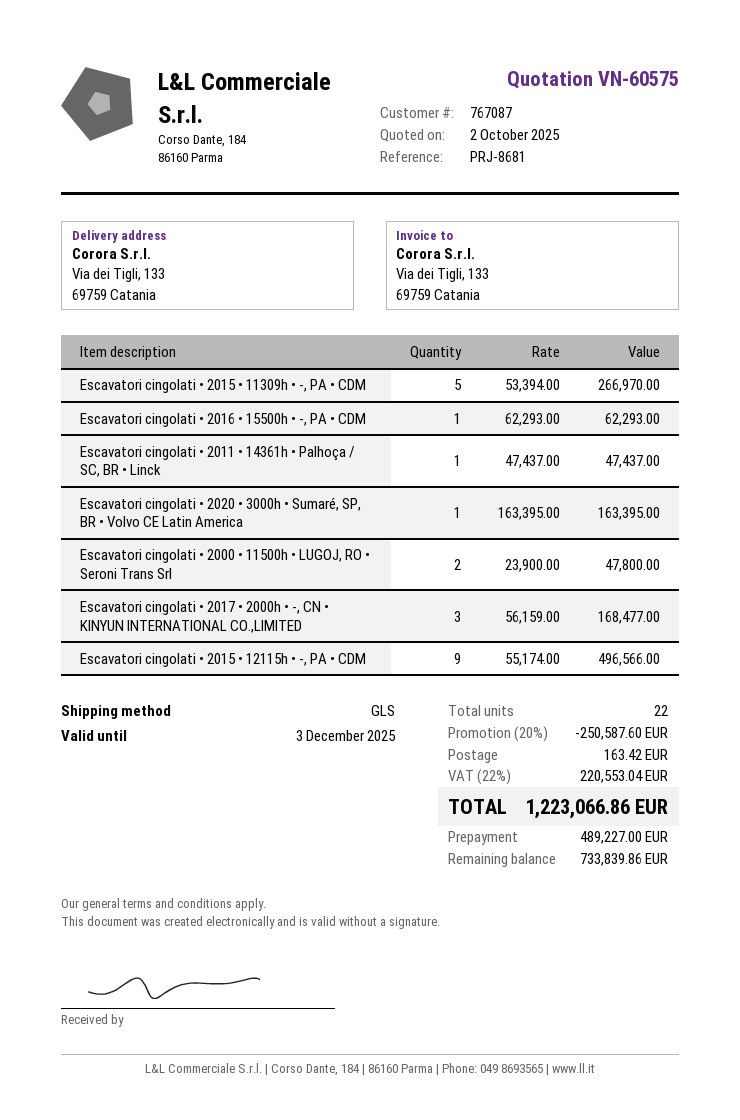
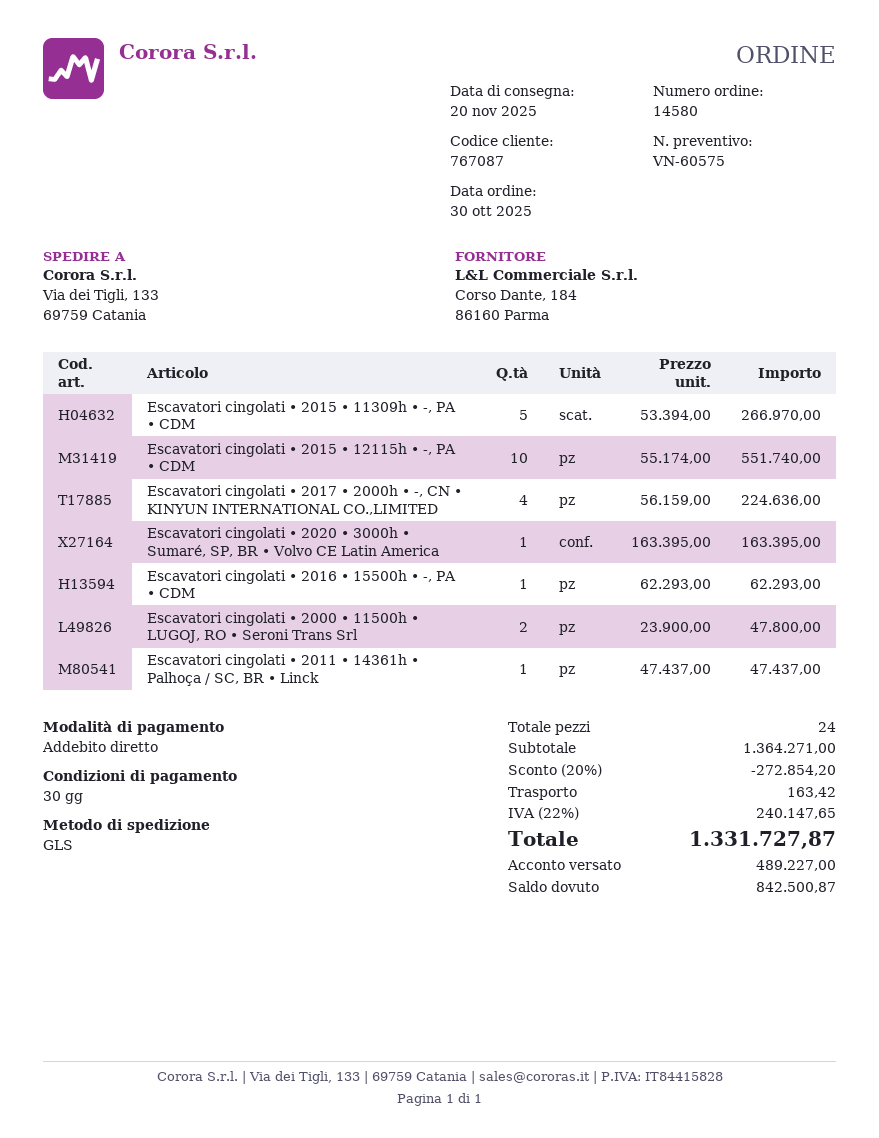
Escavatori cingolati • 2017 • 2000h • -, CN • KINYUN INTERNATIONAL CO.,LIMITED: 3 x 56159.00 = 168477.00 -> 4 x 56159.00 = 224636.00
Escavatori cingolati • 2015 • 12115h • -, PA • CDM: 9 x 55174.00 = 496566.00 -> 10 x 55174.00 = 551740.00
total quantity: 22 -> 24
discount: 20% = 250587.60 -> 20% = 272854.20
tax: 22% = 220553.04 -> 22% = 240147.65
total: 1223066.86 -> 1331727.87
balance: 733839.86 -> 842500.87

